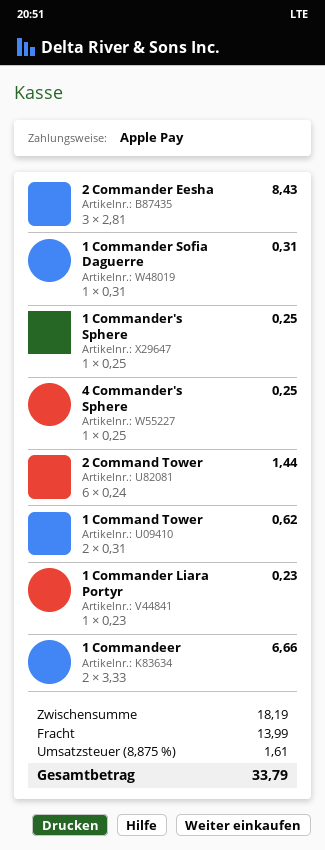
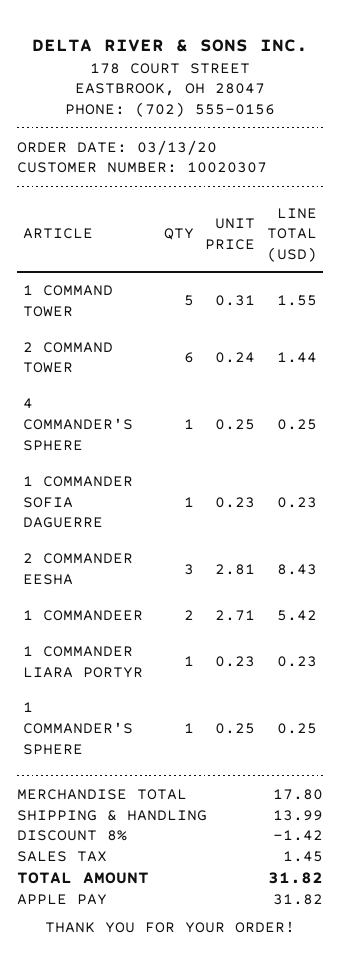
1 Commander Sofia Daguerre: 1 x 0.31 = 0.31 -> 1 x 0.23 = 0.23
1 Command Tower: 2 x 0.31 = 0.62 -> 5 x 0.31 = 1.55
1 Commandeer: 2 x 3.33 = 6.66 -> 2 x 2.71 = 5.42
subtotal: 18.19 -> 17.80
discount: none -> 8% = 1.42
tax: 1.61 -> 1.45
total: 33.79 -> 31.82

